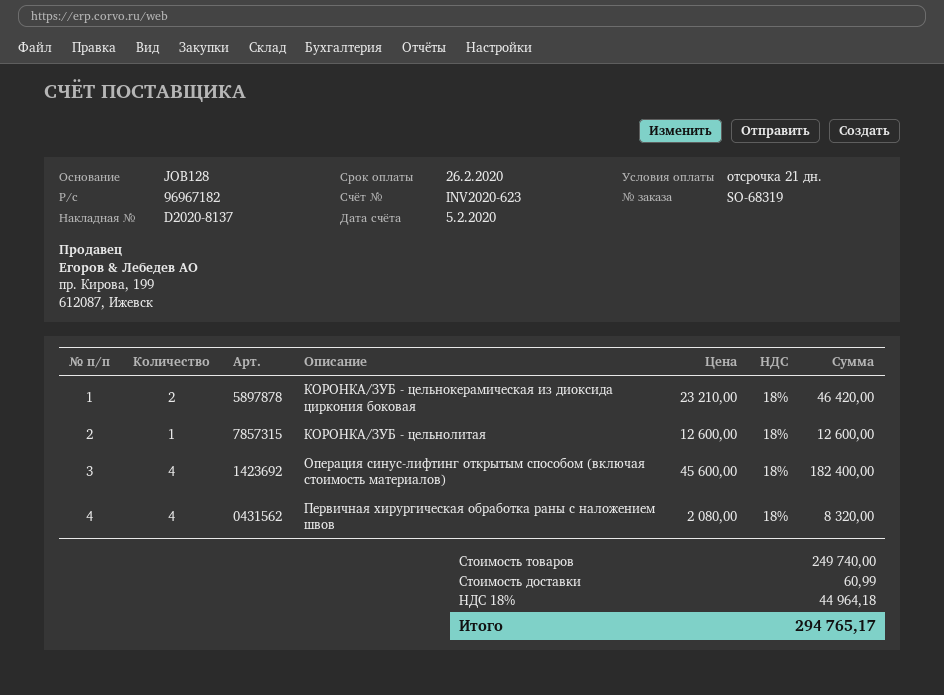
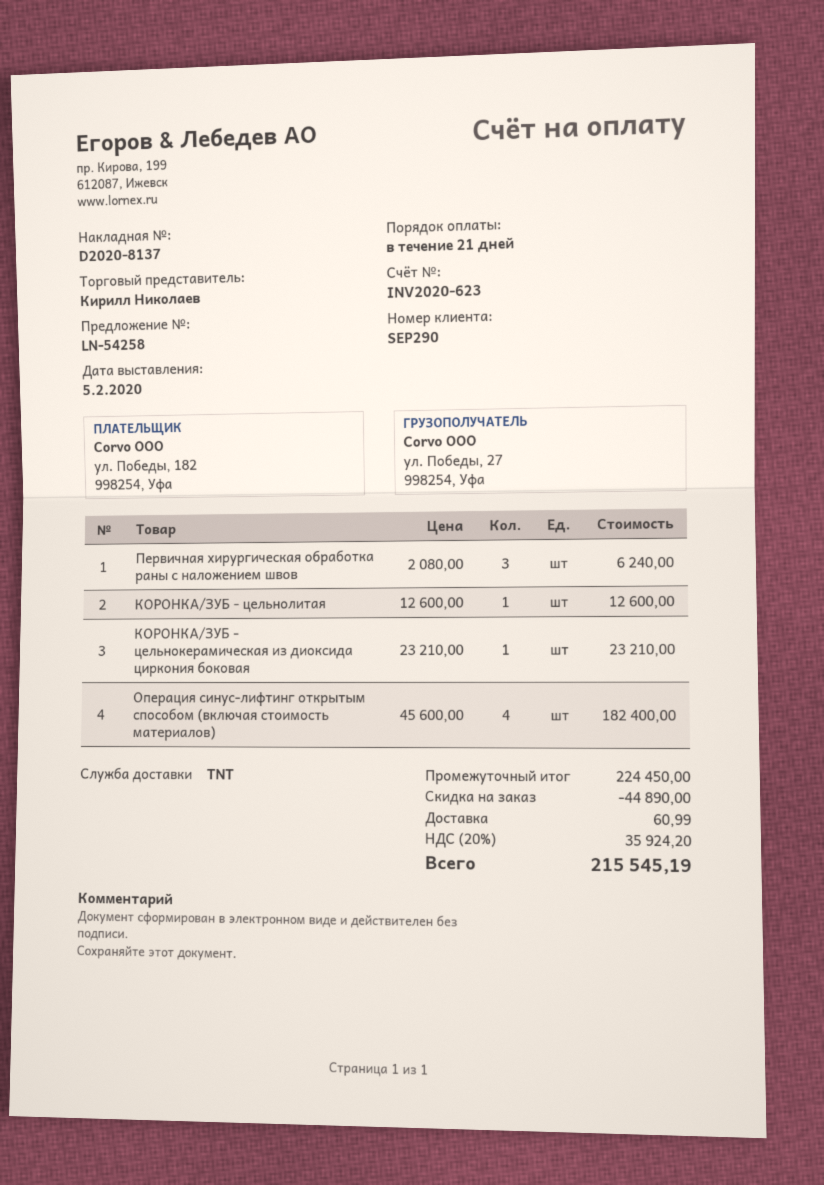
КОРОНКА/ЗУБ - цельнокерамическая из диоксида циркония боковая: 2 x 23210.00 = 46420.00 -> 1 x 23210.00 = 23210.00
Первичная хирургическая обработка раны с наложением швов: 4 x 2080.00 = 8320.00 -> 3 x 2080.00 = 6240.00
subtotal: 249740.00 -> 224450.00
discount: none -> 44890.00
tax: 18% = 44964.18 -> 20% = 35924.20
total: 294765.17 -> 215545.19

